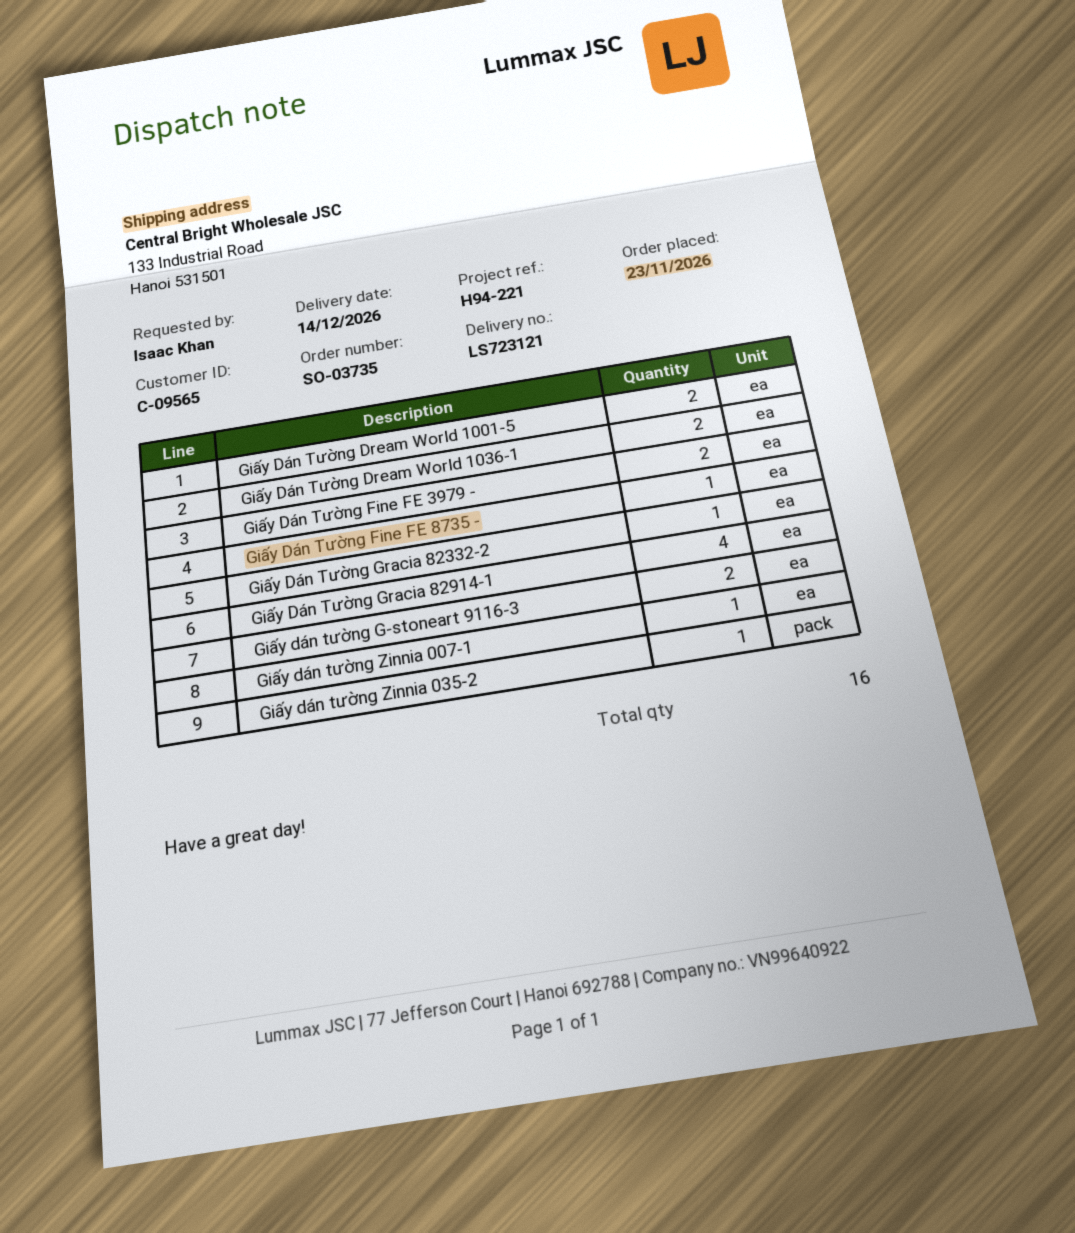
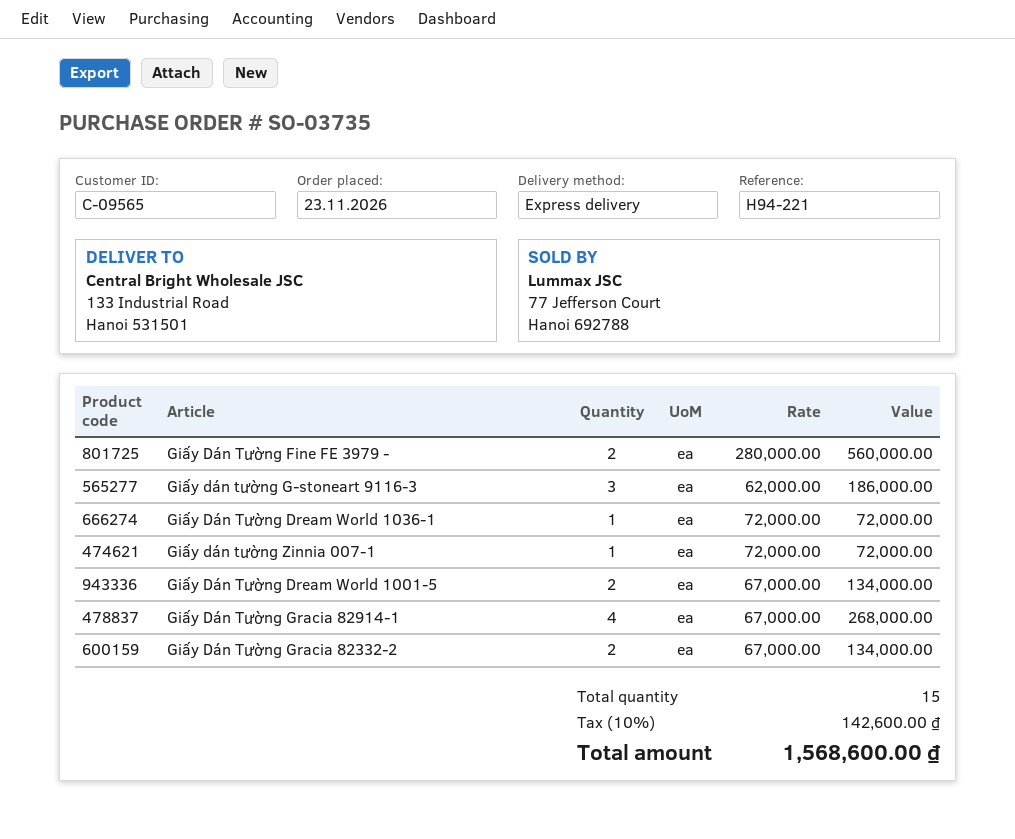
Giấy Dán Tường Dream World 1036-1: 2 -> 1
Giấy Dán Tường Fine FE 8735 -: 1 -> none
Giấy Dán Tường Gracia 82332-2: 1 -> 2
Giấy dán tường G-stoneart 9116-3: 2 -> 3
Giấy dán tường Zinnia 035-2: 1 -> none
total quantity: 16 -> 15

